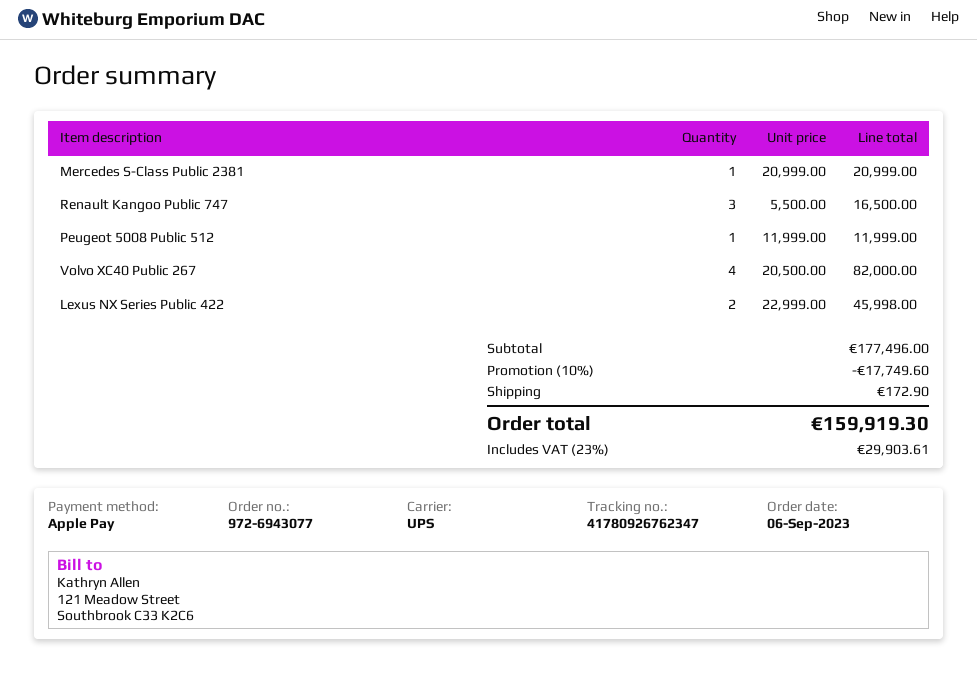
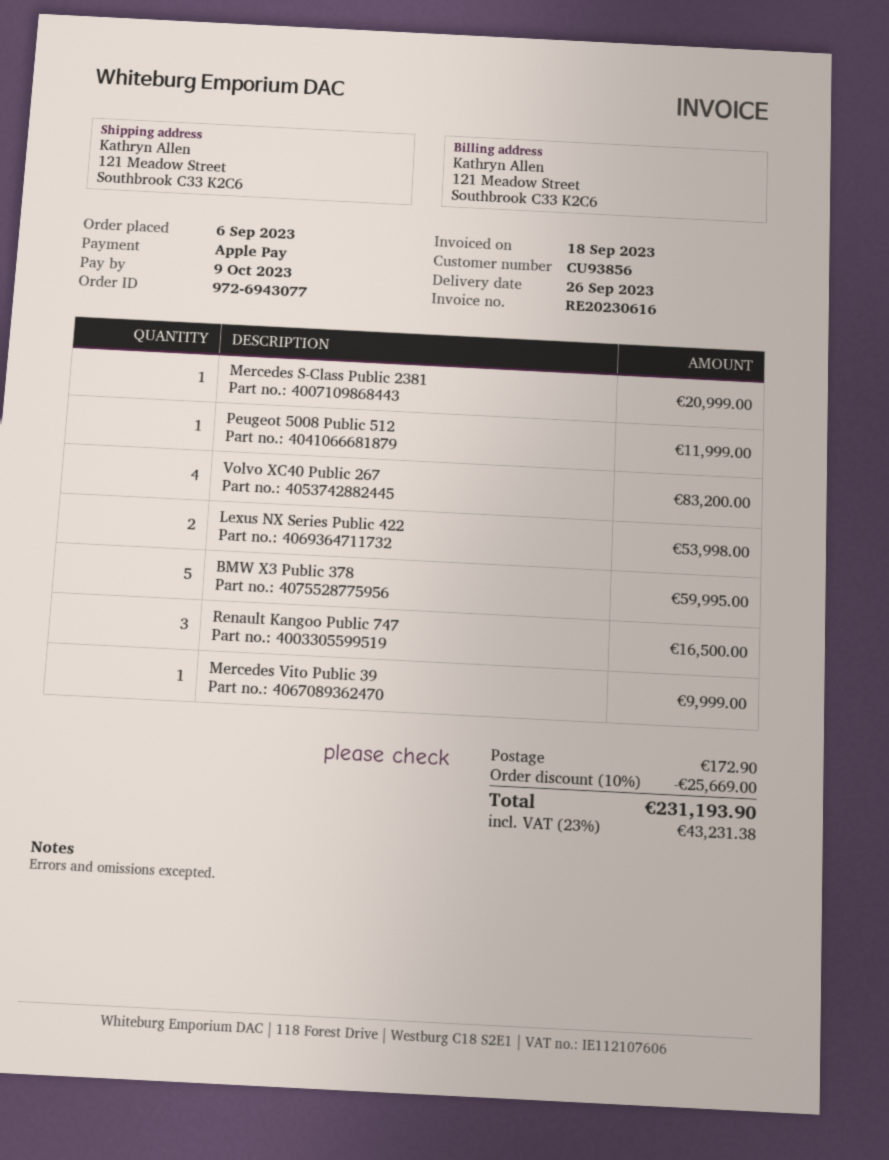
Volvo XC40 Public 267: 4 for 82000.00 -> 4 for 83200.00
Lexus NX Series Public 422: 2 for 45998.00 -> 2 for 53998.00
BMW X3 Public 378: none -> 5 for 59995.00
Mercedes Vito Public 39: none -> 1 for 9999.00
discount: 10% = 17749.60 -> 10% = 25669.00
tax: 23% = 29903.61 -> 23% = 43231.38
total: 159919.30 -> 231193.90

